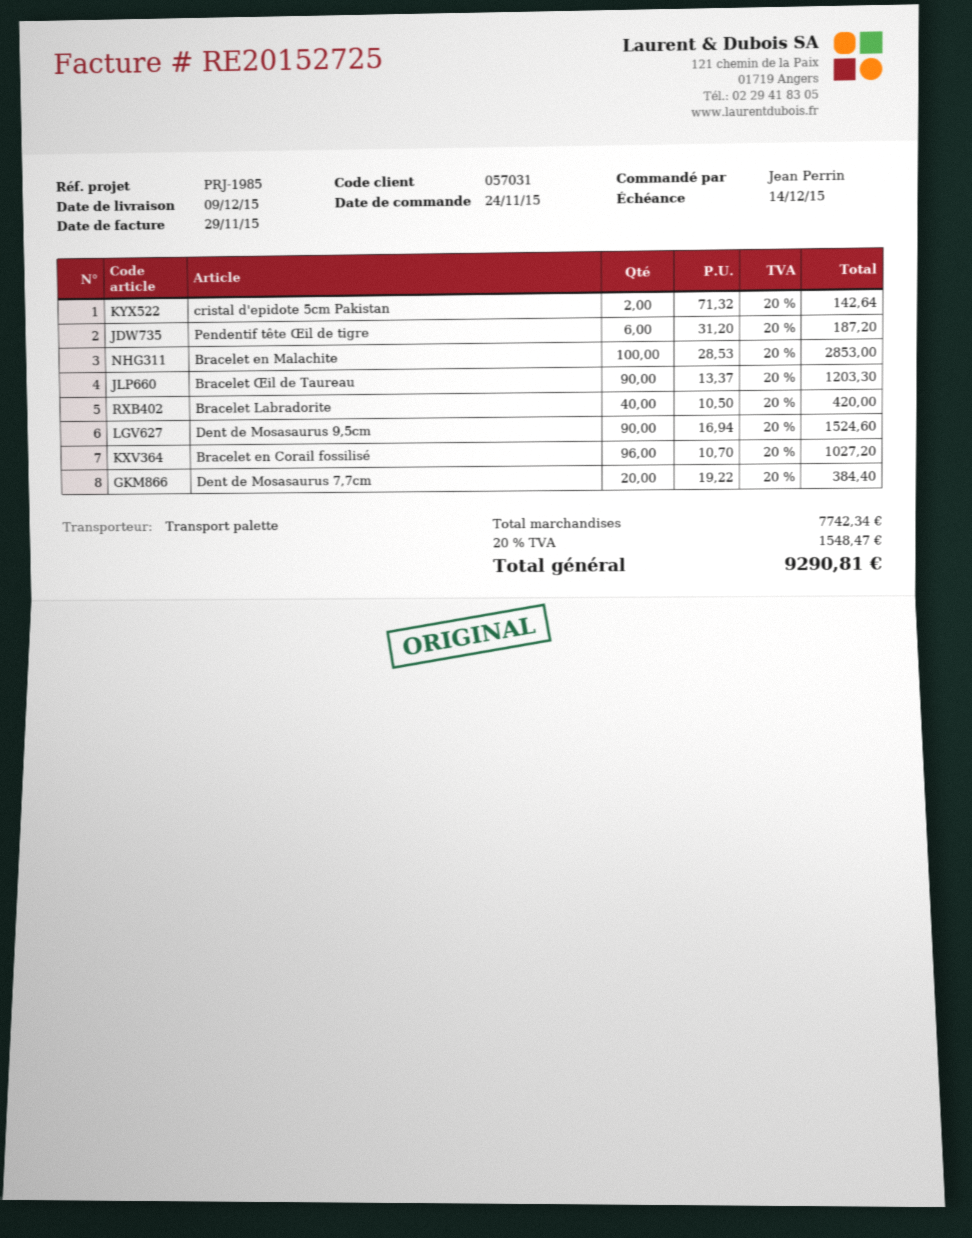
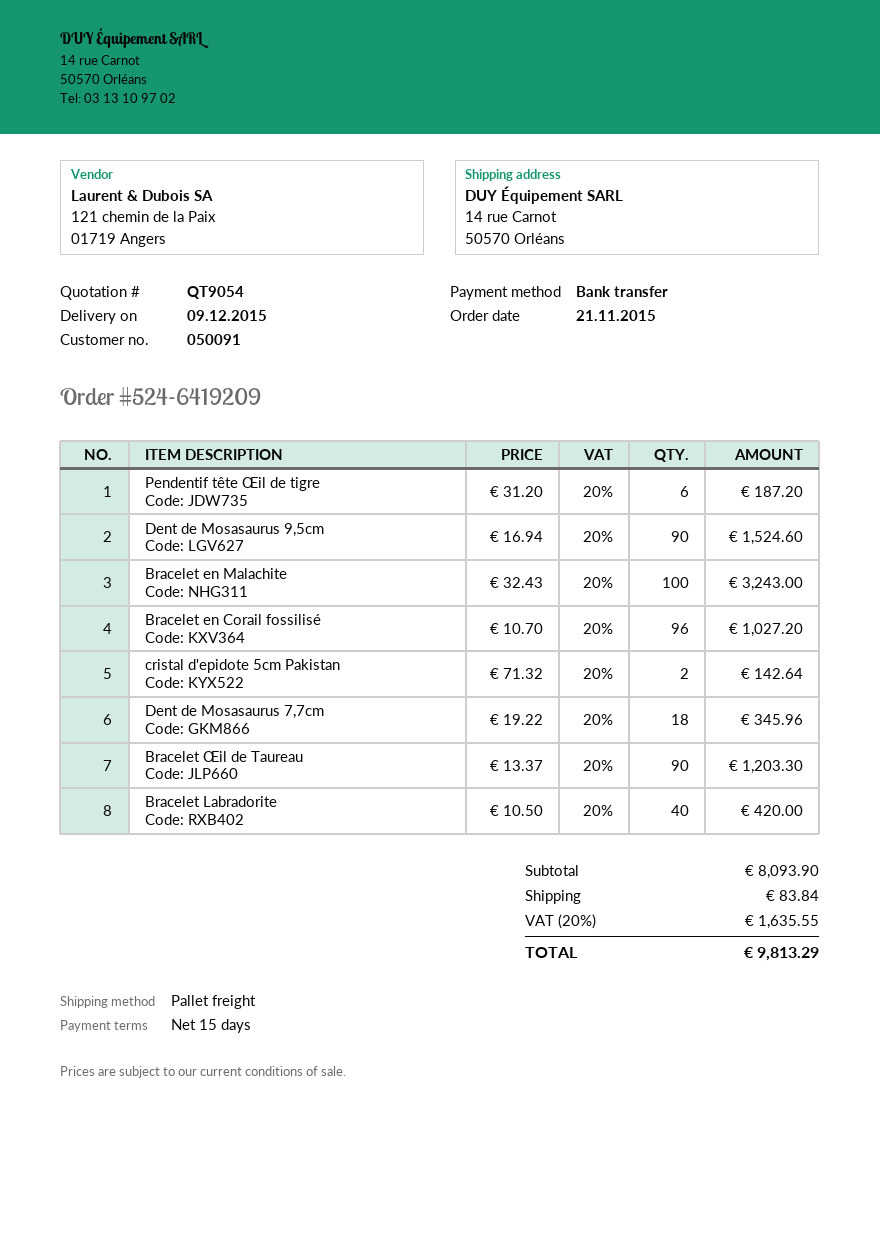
order date: 2015-11-24 -> 2015-11-21
customer number: 057031 -> 050091
Bracelet en Malachite: 100 x 28.53 = 2853.00 -> 100 x 32.43 = 3243.00
Dent de Mosasaurus 7,7cm: 20 x 19.22 = 384.40 -> 18 x 19.22 = 345.96
subtotal: 7742.34 -> 8093.90
shipping: none -> 83.84
tax: 20% = 1548.47 -> 20% = 1635.55
total: 9290.81 -> 9813.29

